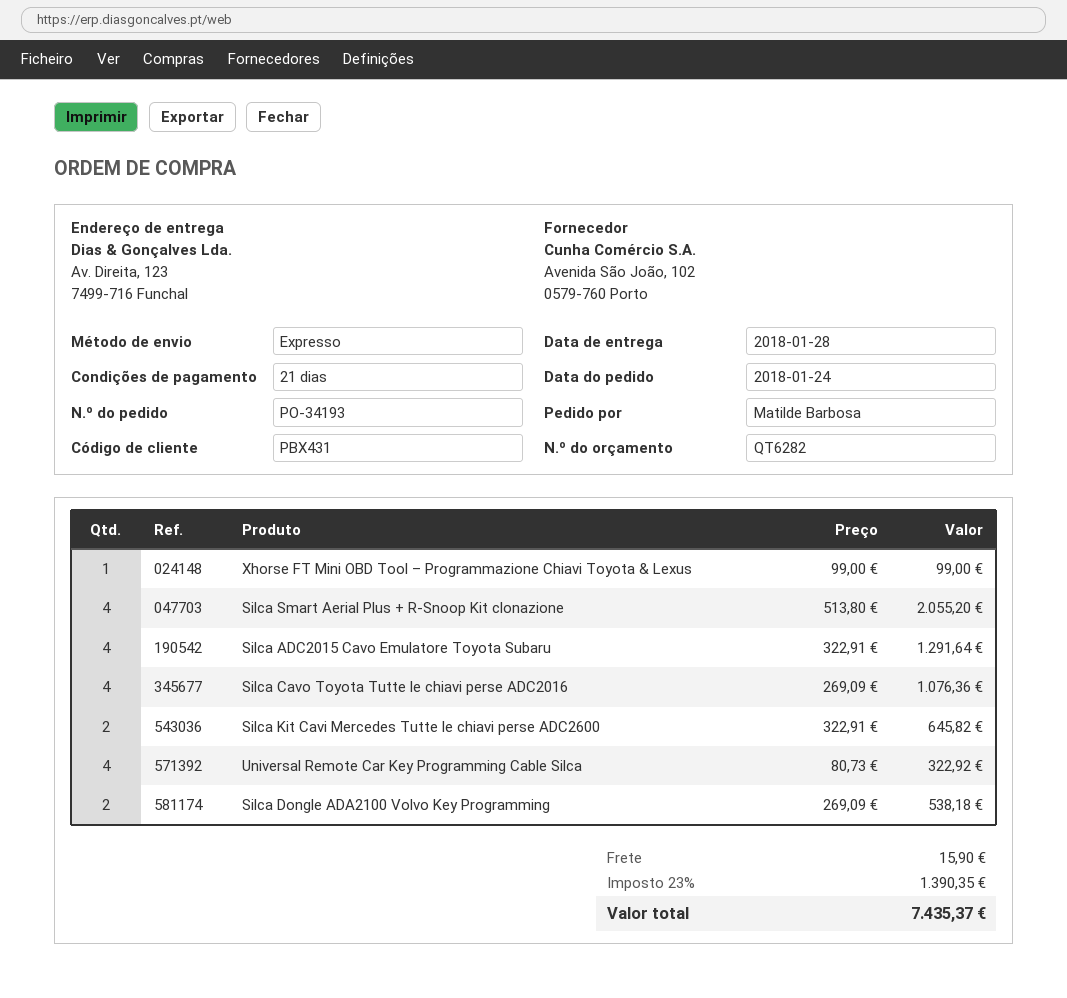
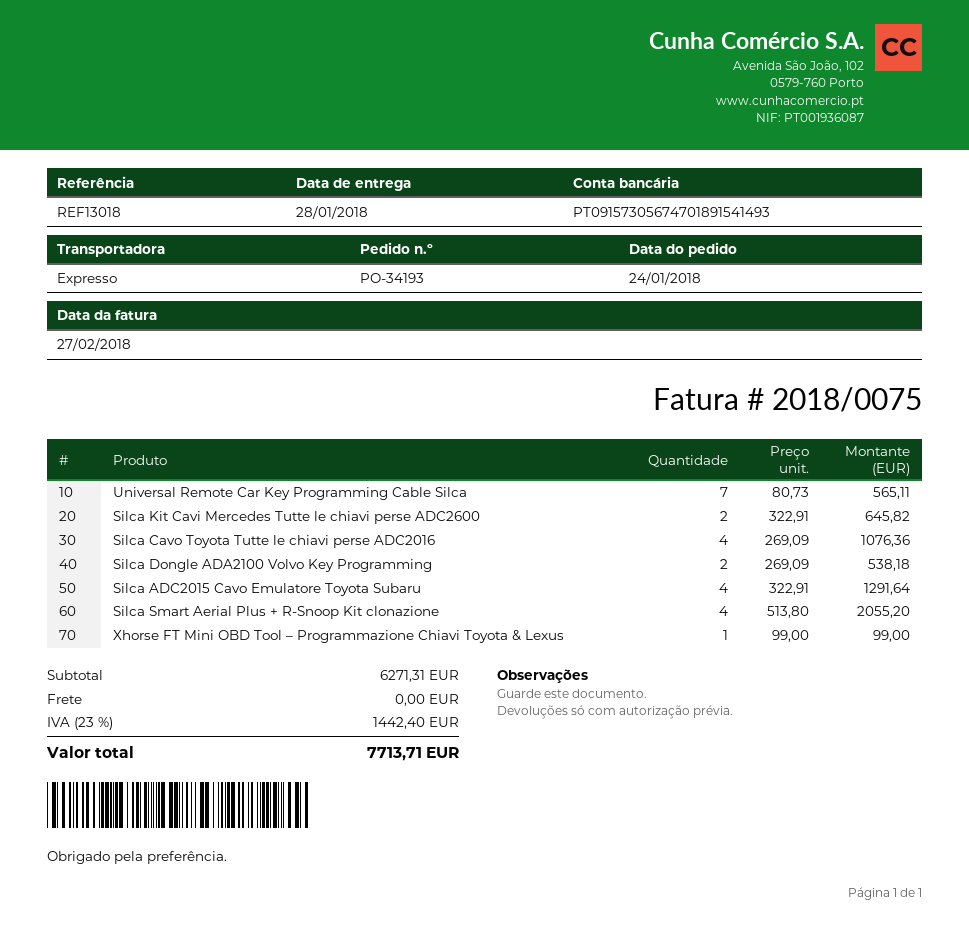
Universal Remote Car Key Programming Cable Silca: 4 x 80.73 = 322.92 -> 7 x 80.73 = 565.11
shipping: 15.90 -> 0.00
tax: 23% = 1390.35 -> 23% = 1442.40
total: 7435.37 -> 7713.71

